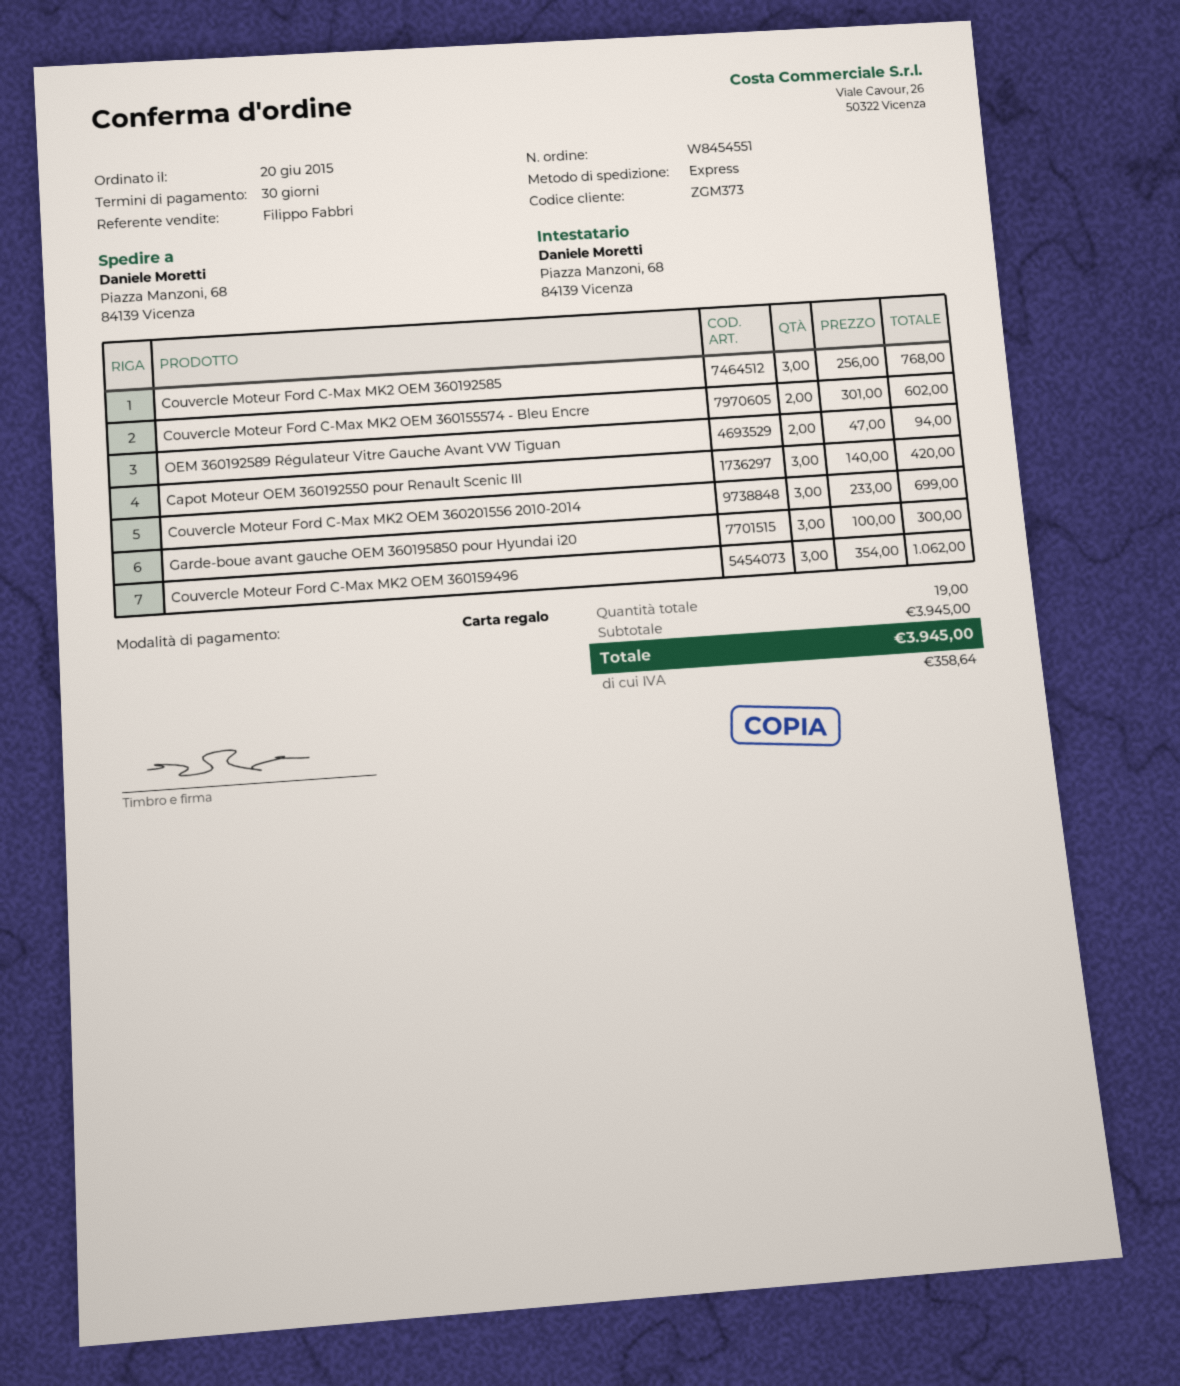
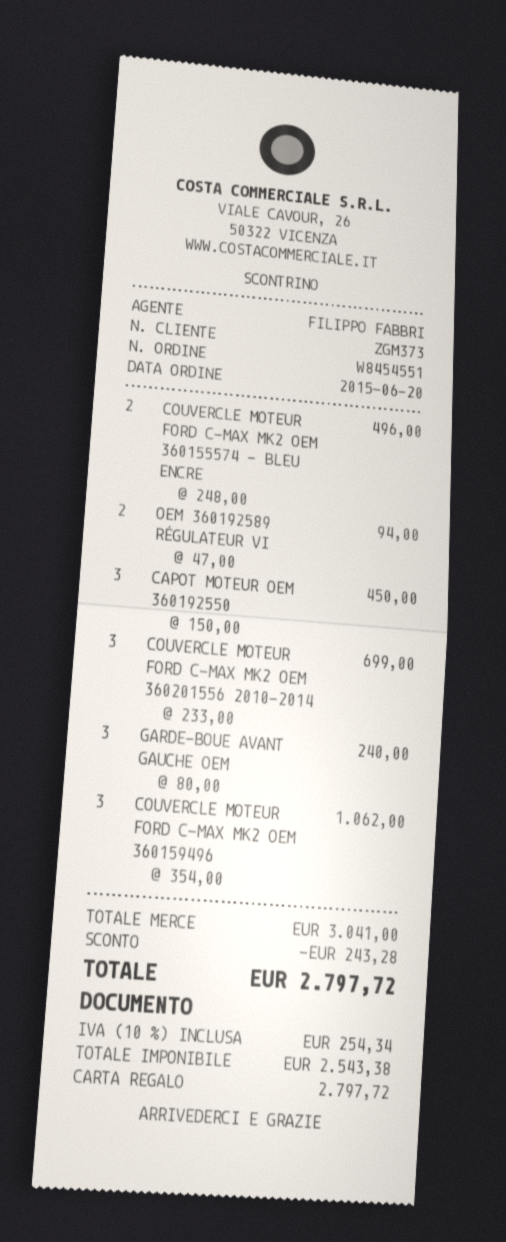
Couvercle Moteur Ford C-Max MK2 OEM 360192585: 3 x 256.00 = 768.00 -> none
Couvercle Moteur Ford C-Max MK2 OEM 360155574 - Bleu Encre: 2 x 301.00 = 602.00 -> 2 x 248.00 = 496.00
Capot Moteur OEM 360192550 pour Renault Scenic III: 3 x 140.00 = 420.00 -> 3 x 150.00 = 450.00
Garde-boue avant gauche OEM 360195850 pour Hyundai i20: 3 x 100.00 = 300.00 -> 3 x 80.00 = 240.00
subtotal: 3945.00 -> 3041.00
discount: none -> 243.28
tax: 358.64 -> 254.34
total: 3945.00 -> 2797.72

